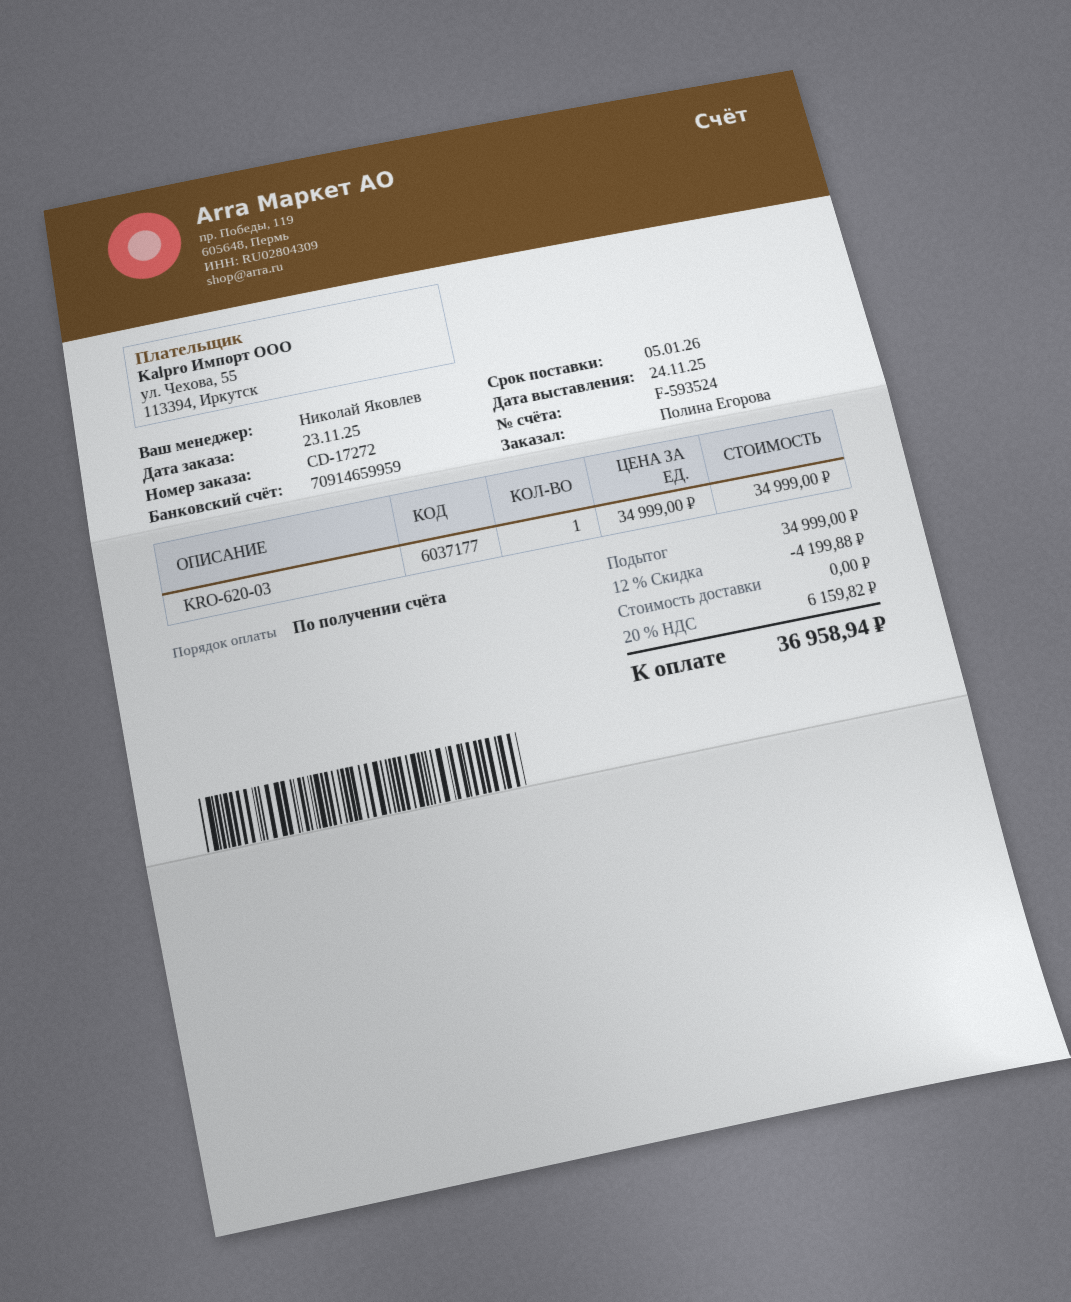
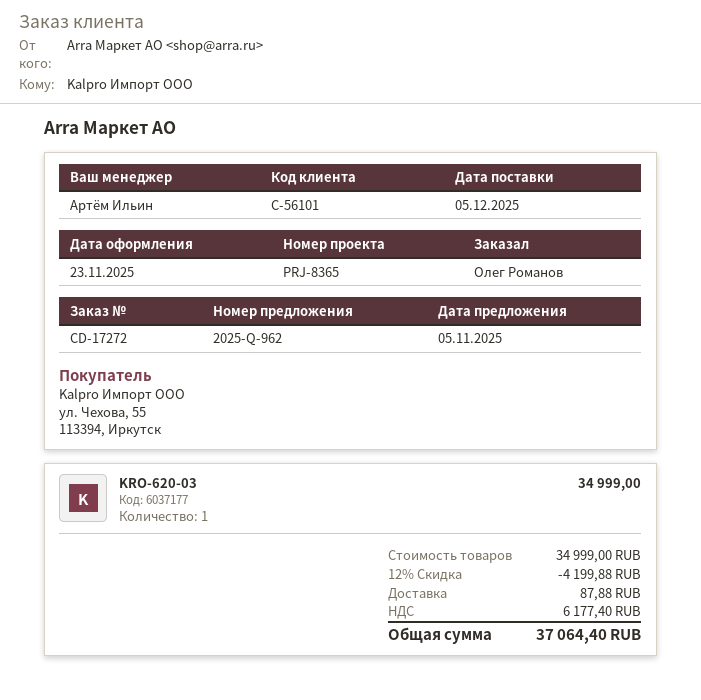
delivery date: 2026-01-05 -> 2025-12-05
ordered by: Полина Егорова -> Олег Романов
sales rep: Николай Яковлев -> Артём Ильин
shipping: 0.00 -> 87.88
tax: 6159.82 -> 6177.40
total: 36958.94 -> 37064.40

